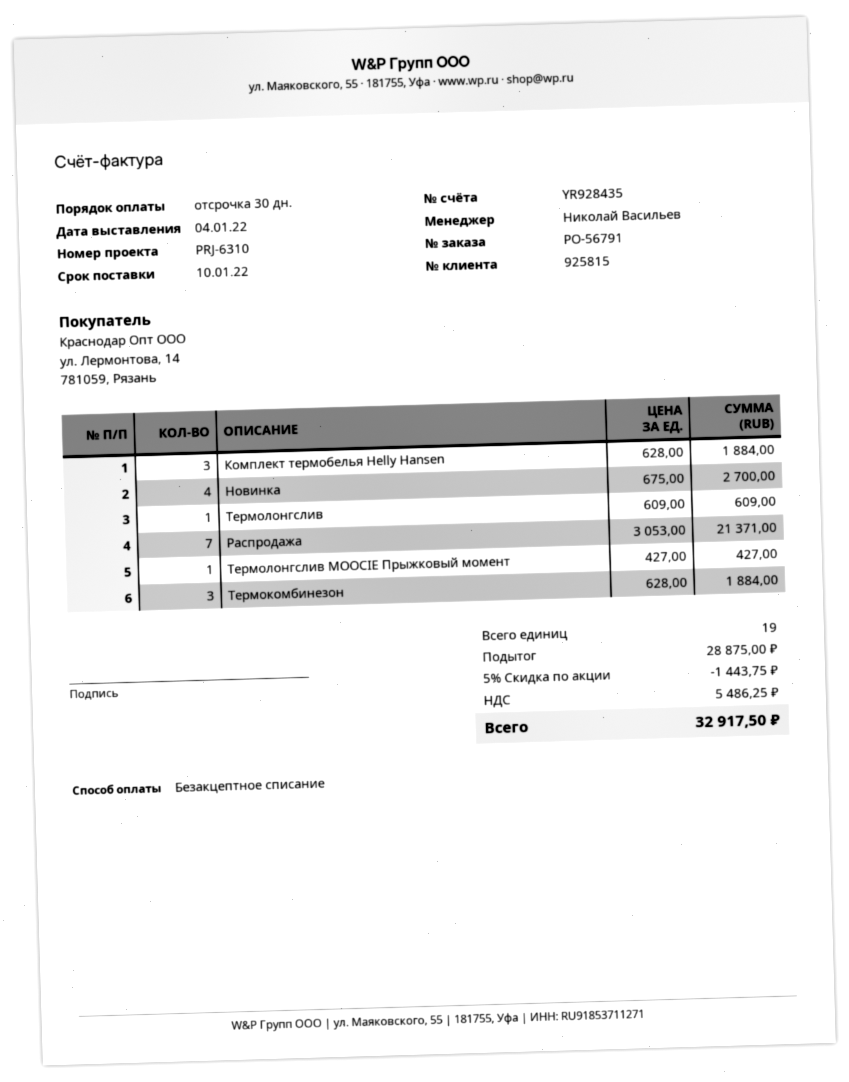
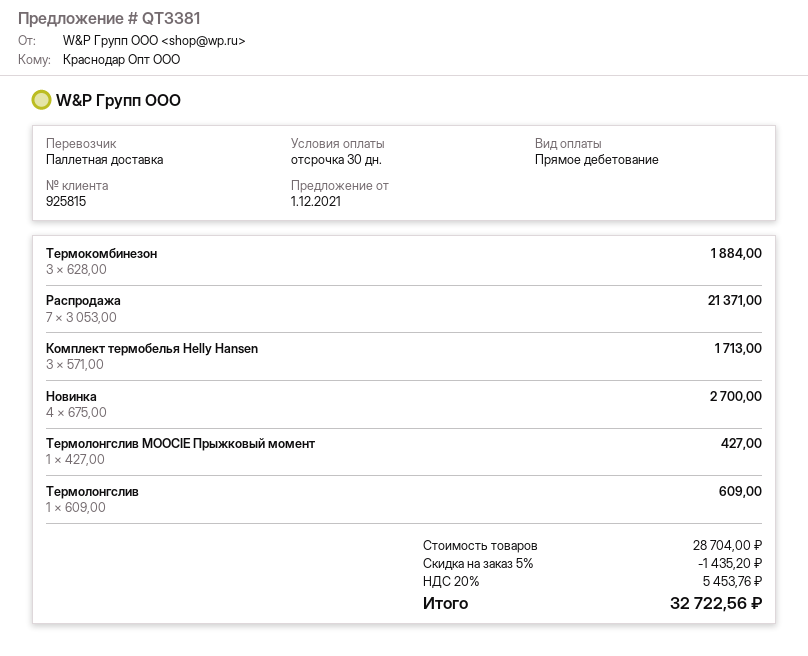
Комплект термобелья Helly Hansen: 3 x 628.00 = 1884.00 -> 3 x 571.00 = 1713.00
subtotal: 28875.00 -> 28704.00
discount: 5% = 1443.75 -> 5% = 1435.20
tax: 5486.25 -> 5453.76
total: 32917.50 -> 32722.56

